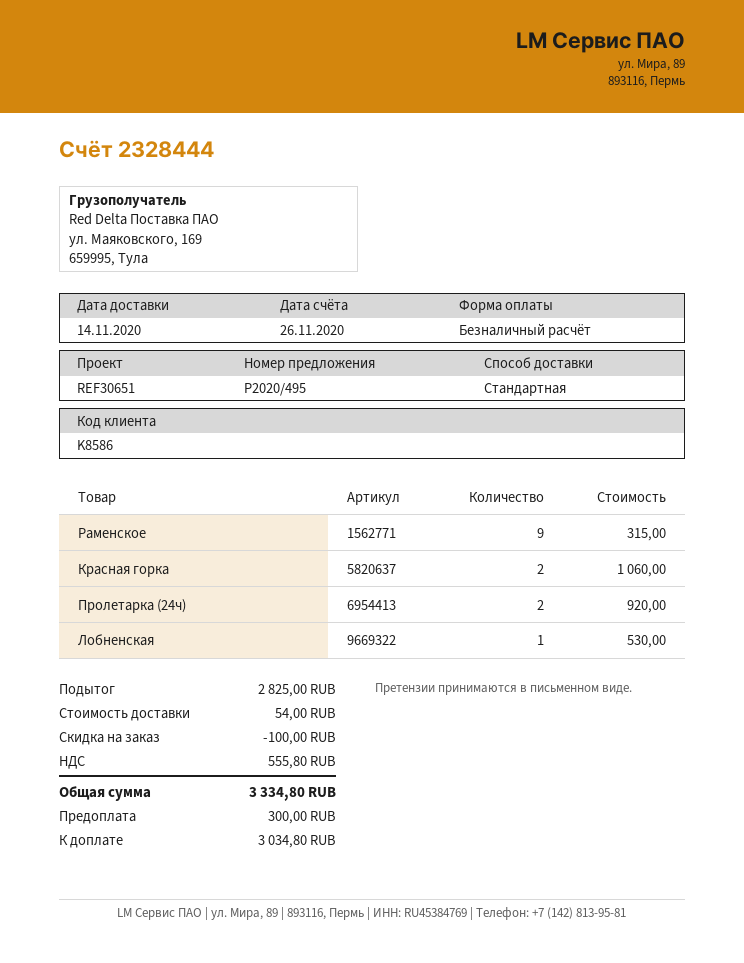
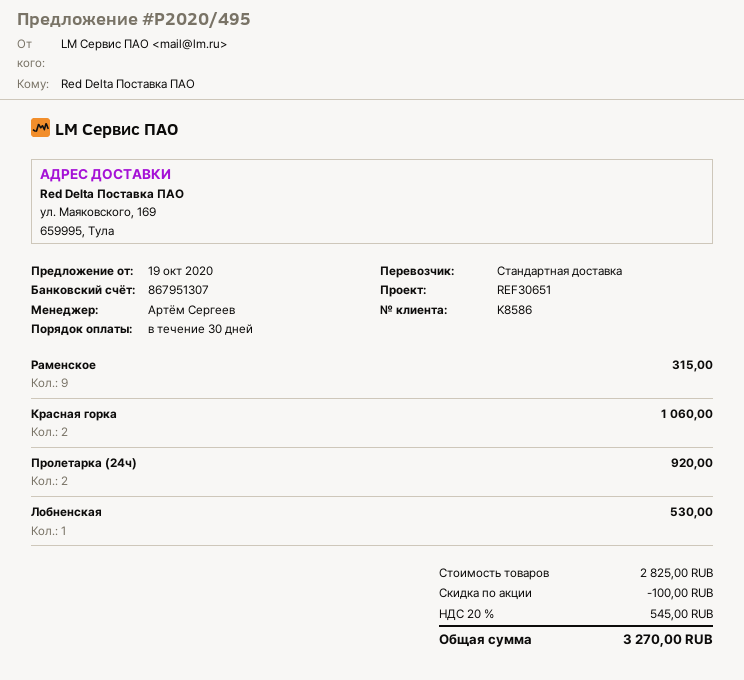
shipping: 54.00 -> none
tax: 555.80 -> 545.00
total: 3334.80 -> 3270.00

